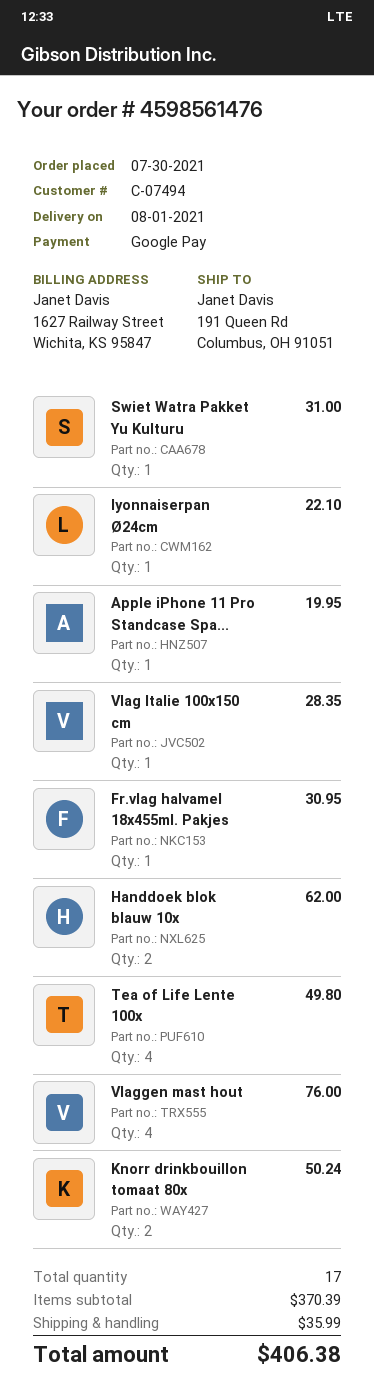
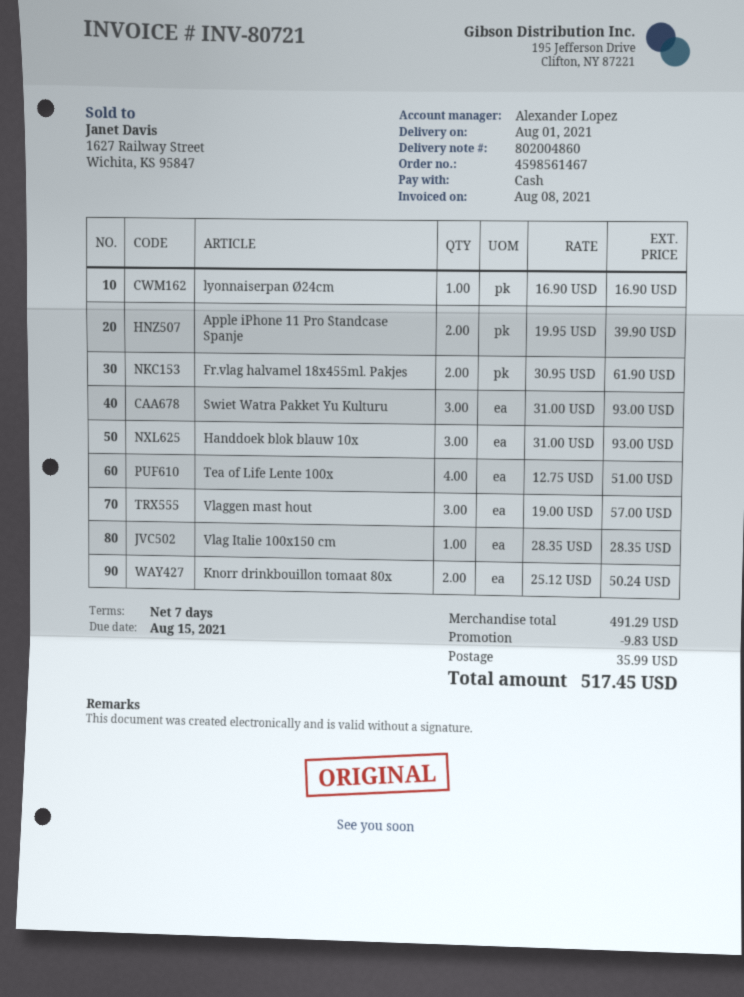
order number: 4598561476 -> 4598561467
payment method: Google Pay -> cash
Swiet Watra Pakket Yu Kulturu: 1 for 31.00 -> 3 for 93.00
lyonnaiserpan Ø24cm: 1 for 22.10 -> 1 for 16.90
Apple iPhone 11 Pro Standcase Spa...: 1 for 19.95 -> 2 for 39.90
Fr.vlag halvamel 18x455ml. Pakjes: 1 for 30.95 -> 2 for 61.90
Handdoek blok blauw 10x: 2 for 62.00 -> 3 for 93.00
Tea of Life Lente 100x: 4 for 49.80 -> 4 for 51.00
Vlaggen mast hout: 4 for 76.00 -> 3 for 57.00
subtotal: 370.39 -> 491.29
discount: none -> 9.83
total: 406.38 -> 517.45

